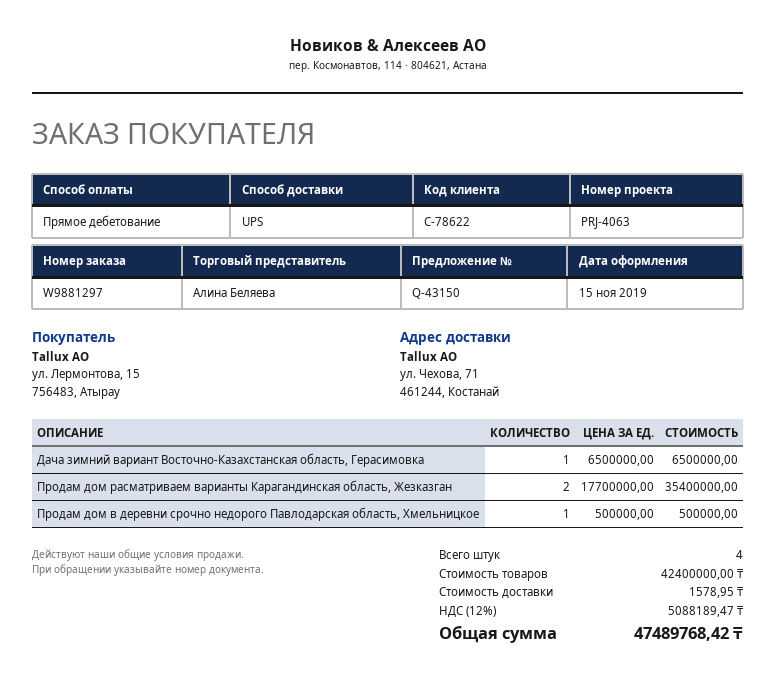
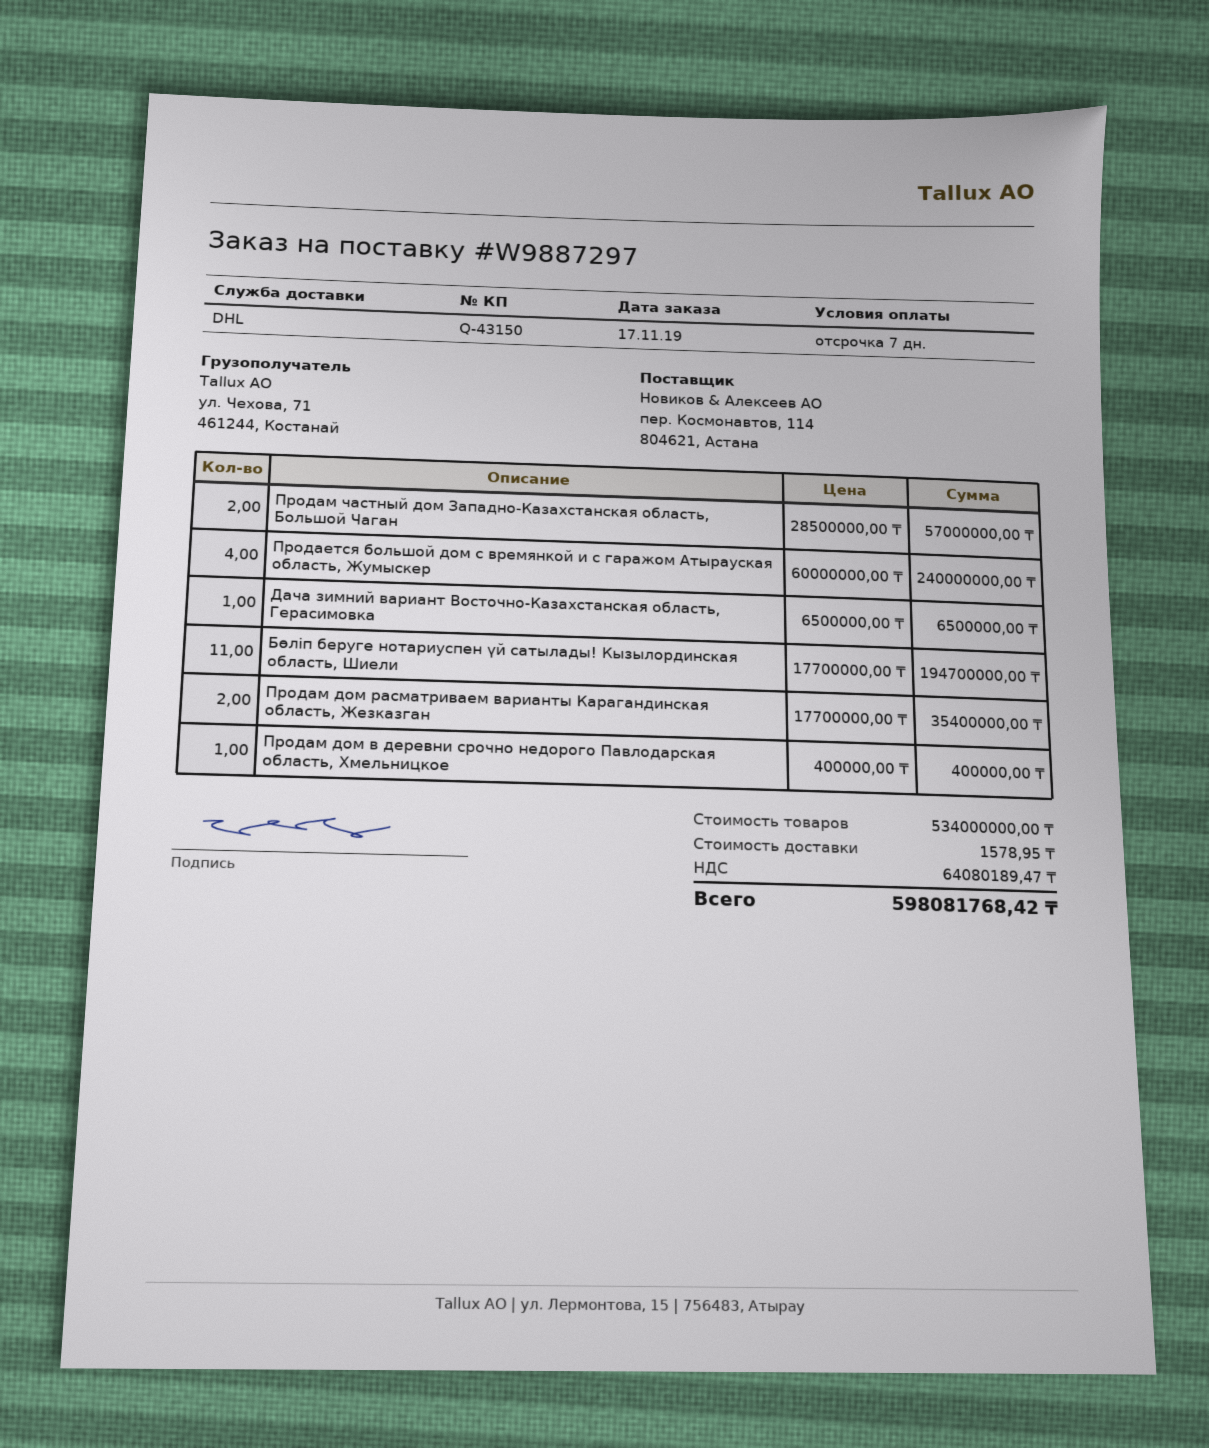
order number: W9881297 -> W9887297
order date: 2019-11-15 -> 2019-11-17
shipping method: UPS -> DHL
Продам дом в деревни срочно недорого Павлодарская область, Хмельницкое: 1 x 500000.00 = 500000.00 -> 1 x 400000.00 = 400000.00
Продам частный дом Западно-Казахстанская область, Большой Чаган: none -> 2 x 28500000.00 = 57000000.00
Продается большой дом с времянкой и с гаражом Атырауская область, Жумыскер: none -> 4 x 60000000.00 = 240000000.00
Бөліп беруге нотариуспен үй сатылады! Кызылординская область, Шиели: none -> 11 x 17700000.00 = 194700000.00
subtotal: 42400000.00 -> 534000000.00
tax: 5088189.47 -> 64080189.47
total: 47489768.42 -> 598081768.42

